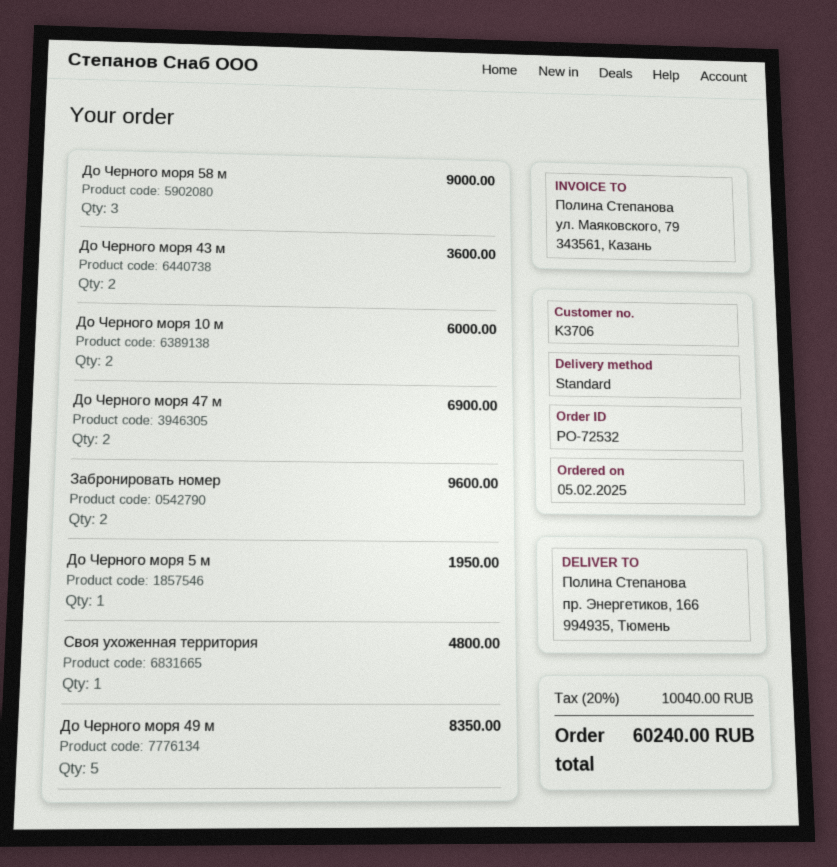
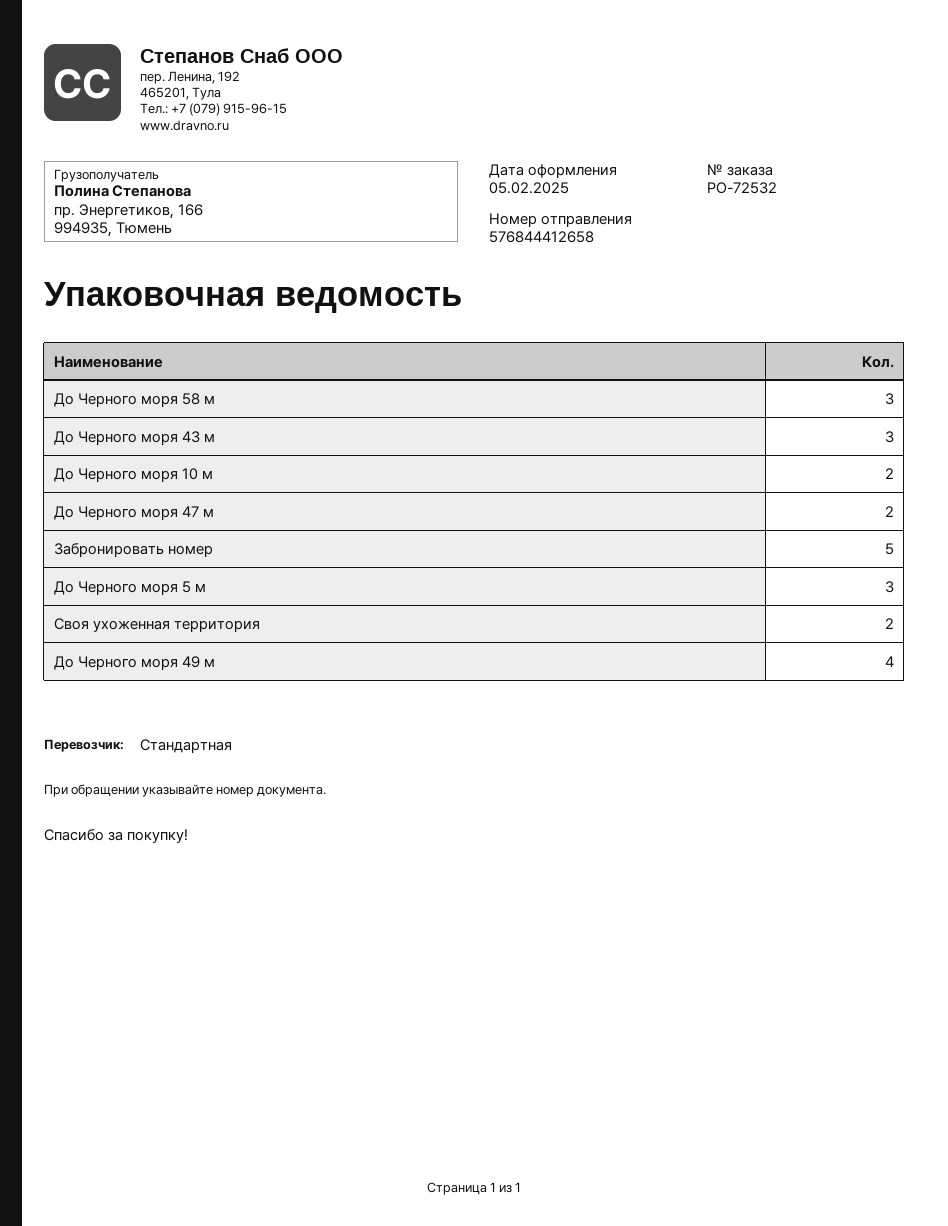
До Черного моря 43 м: 2 -> 3
Забронировать номер: 2 -> 5
До Черного моря 5 м: 1 -> 3
Своя ухоженная территория: 1 -> 2
До Черного моря 49 м: 5 -> 4

